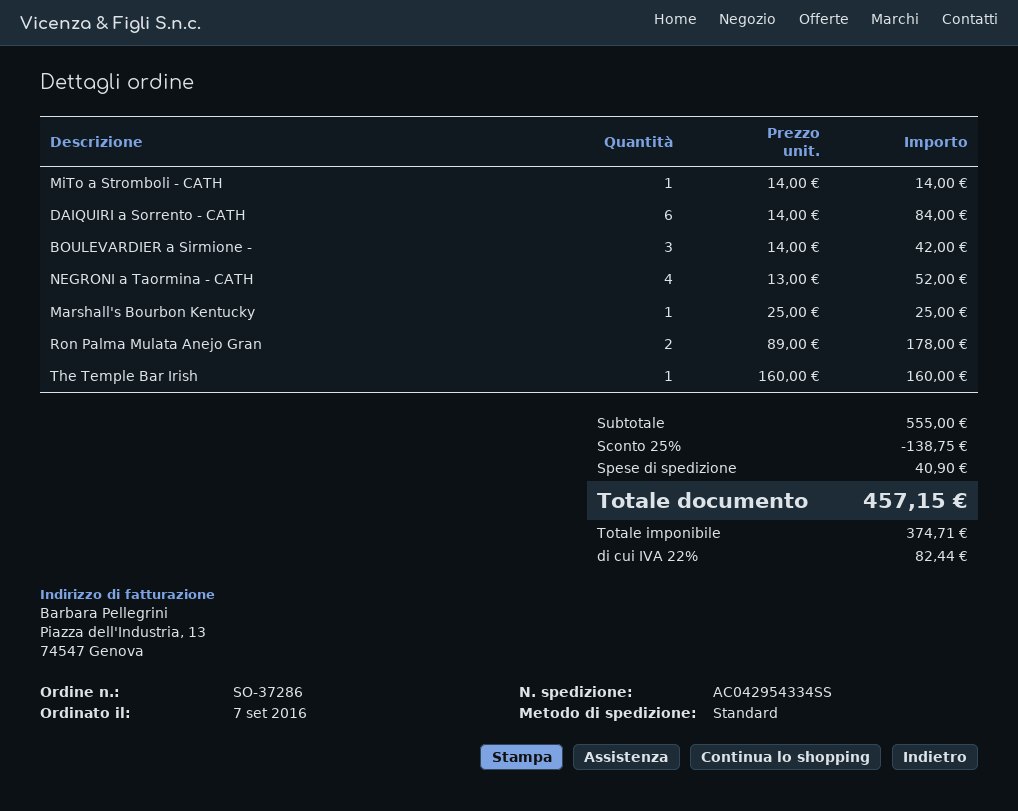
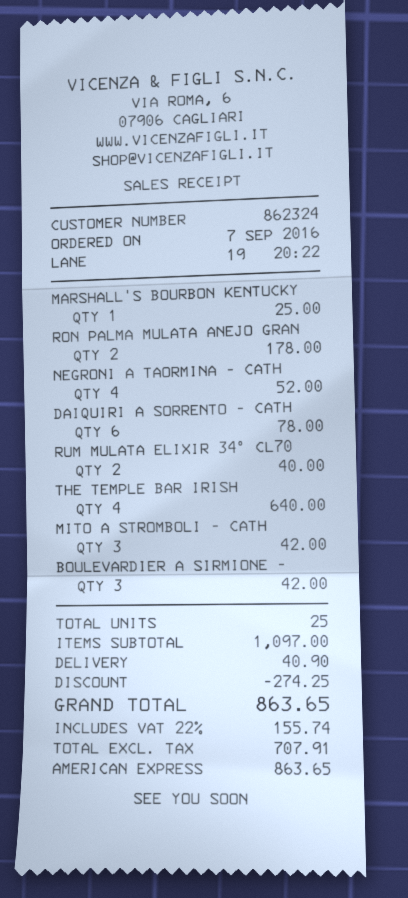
MiTo a Stromboli - CATH: 1 for 14.00 -> 3 for 42.00
DAIQUIRI a Sorrento - CATH: 6 for 84.00 -> 6 for 78.00
The Temple Bar Irish: 1 for 160.00 -> 4 for 640.00
RUM MULATA ELIXIR 34° CL70: none -> 2 for 40.00
subtotal: 555.00 -> 1097.00
discount: 138.75 -> 274.25
net: 374.71 -> 707.91
tax: 22% = 82.44 -> 22% = 155.74
total: 457.15 -> 863.65

